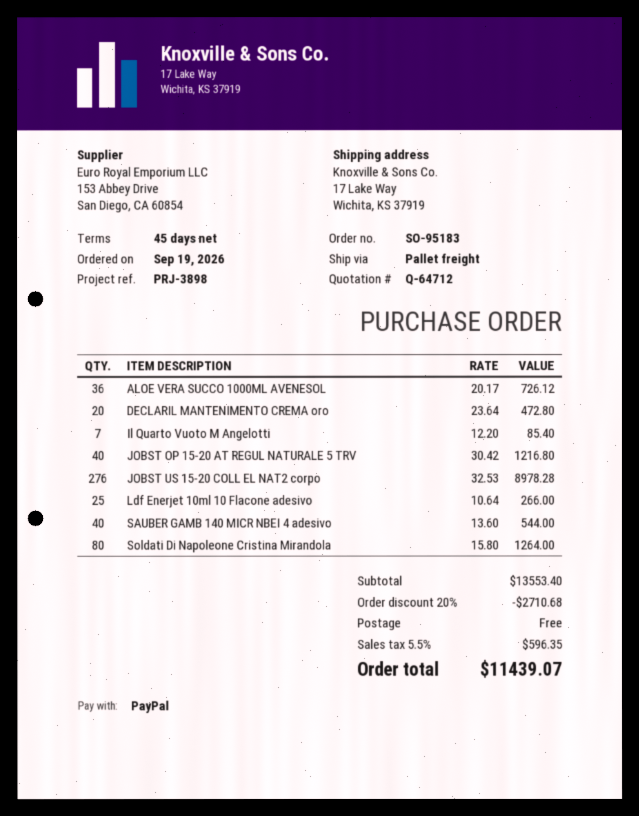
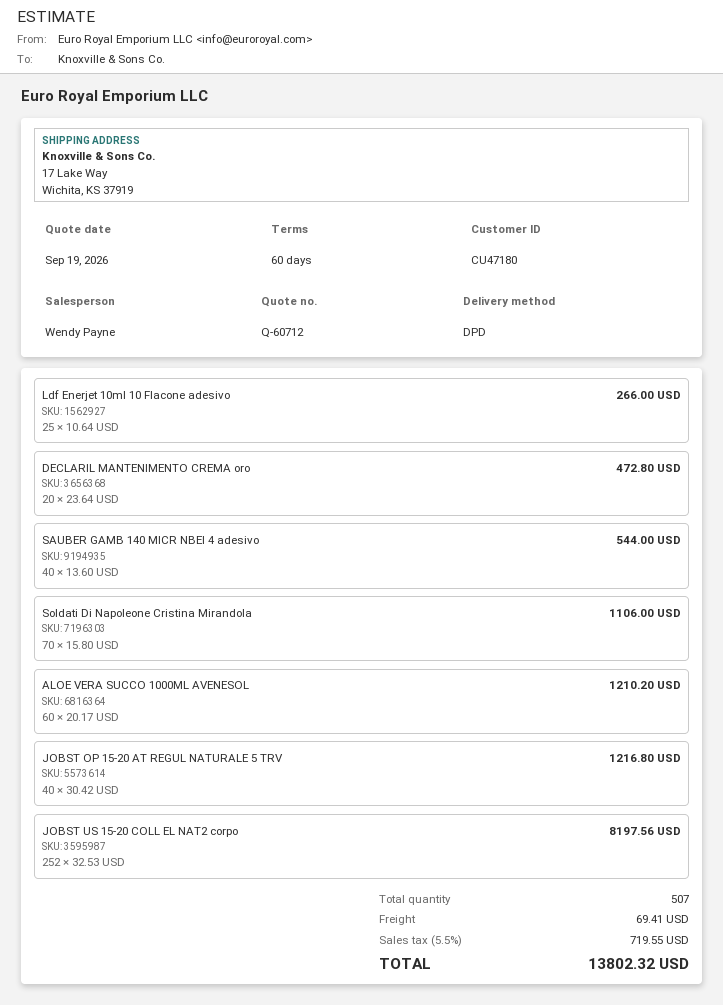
quote number: Q-64712 -> Q-60712
payment terms: 45 days -> 60 days
shipping method: pallet freight -> DPD
ALOE VERA SUCCO 1000ML AVENESOL: 36 x 20.17 = 726.12 -> 60 x 20.17 = 1210.20
Il Quarto Vuoto M Angelotti: 7 x 12.20 = 85.40 -> none
JOBST US 15-20 COLL EL NAT2 corpo: 276 x 32.53 = 8978.28 -> 252 x 32.53 = 8197.56
Soldati Di Napoleone Cristina Mirandola: 80 x 15.80 = 1264.00 -> 70 x 15.80 = 1106.00
discount: 20% = 2710.68 -> none
shipping: 0.00 -> 69.41
tax: 5.5% = 596.35 -> 5.5% = 719.55
total: 11439.07 -> 13802.32

